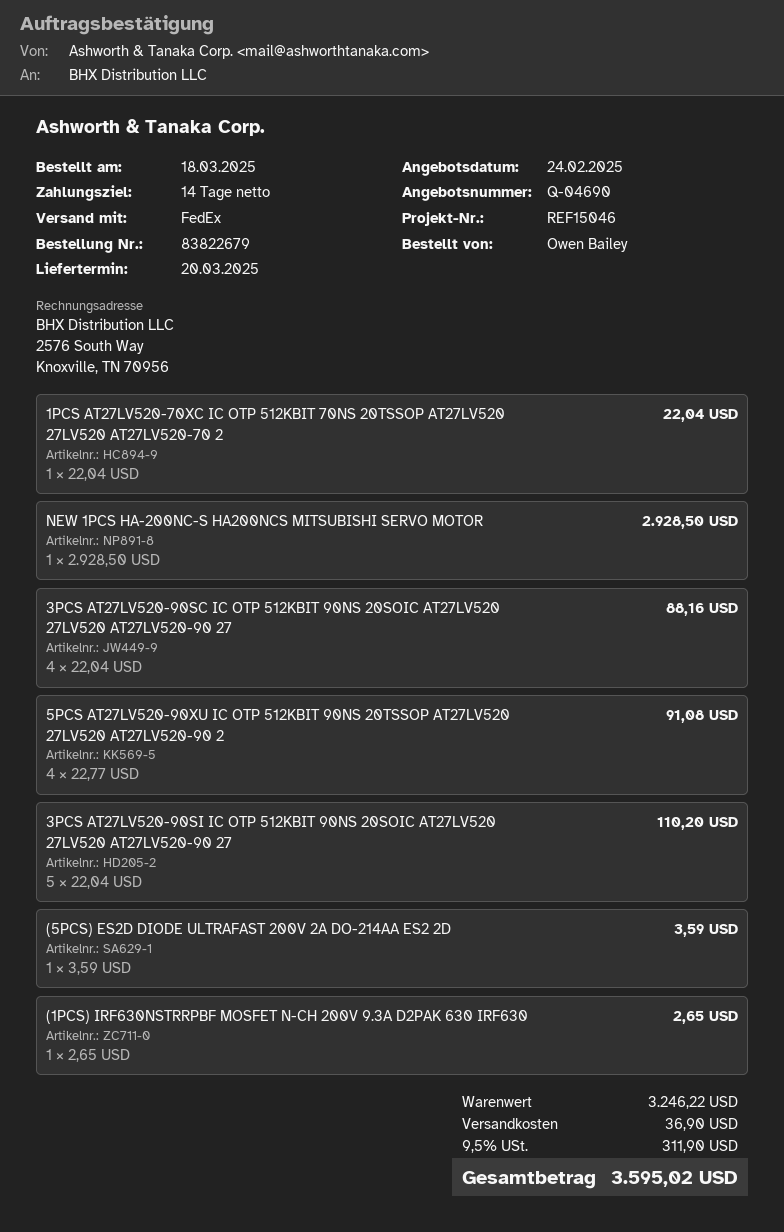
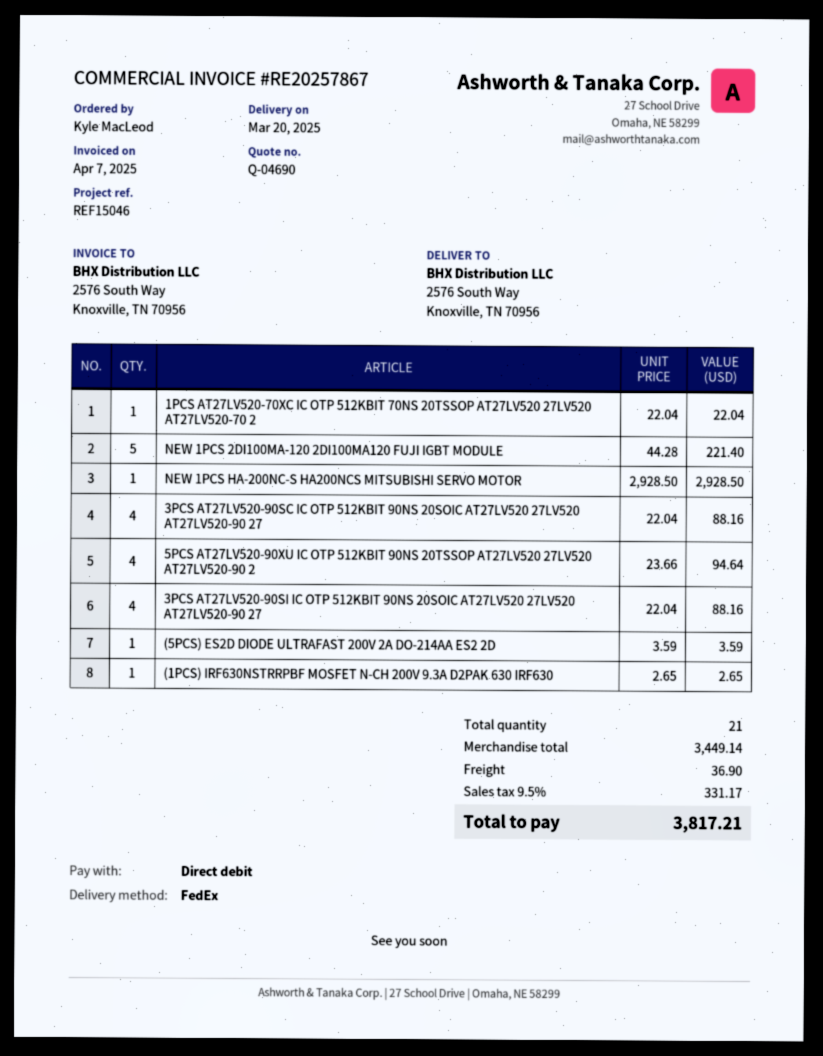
ordered by: Owen Bailey -> Kyle MacLeod
5PCS AT27LV520-90XU IC OTP 512KBIT 90NS 20TSSOP AT27LV520 27LV520 AT27LV520-90 2: 4 x 22.77 = 91.08 -> 4 x 23.66 = 94.64
3PCS AT27LV520-90SI IC OTP 512KBIT 90NS 20SOIC AT27LV520 27LV520 AT27LV520-90 27: 5 x 22.04 = 110.20 -> 4 x 22.04 = 88.16
NEW 1PCS 2DI100MA-120 2DI100MA120 FUJI IGBT MODULE: none -> 5 x 44.28 = 221.40
subtotal: 3246.22 -> 3449.14
tax: 9.5% = 311.90 -> 9.5% = 331.17
total: 3595.02 -> 3817.21

